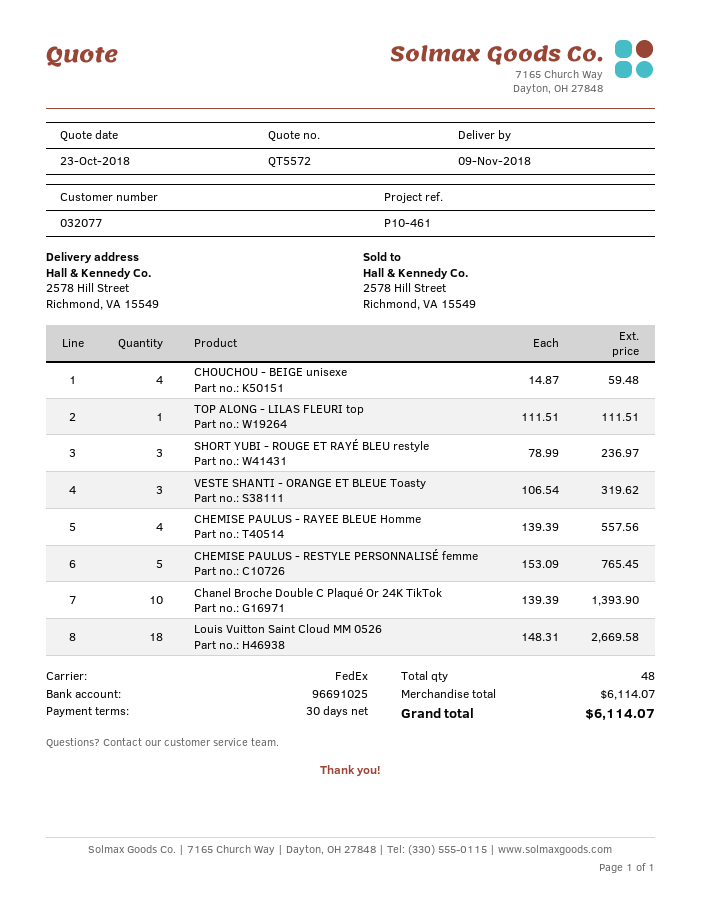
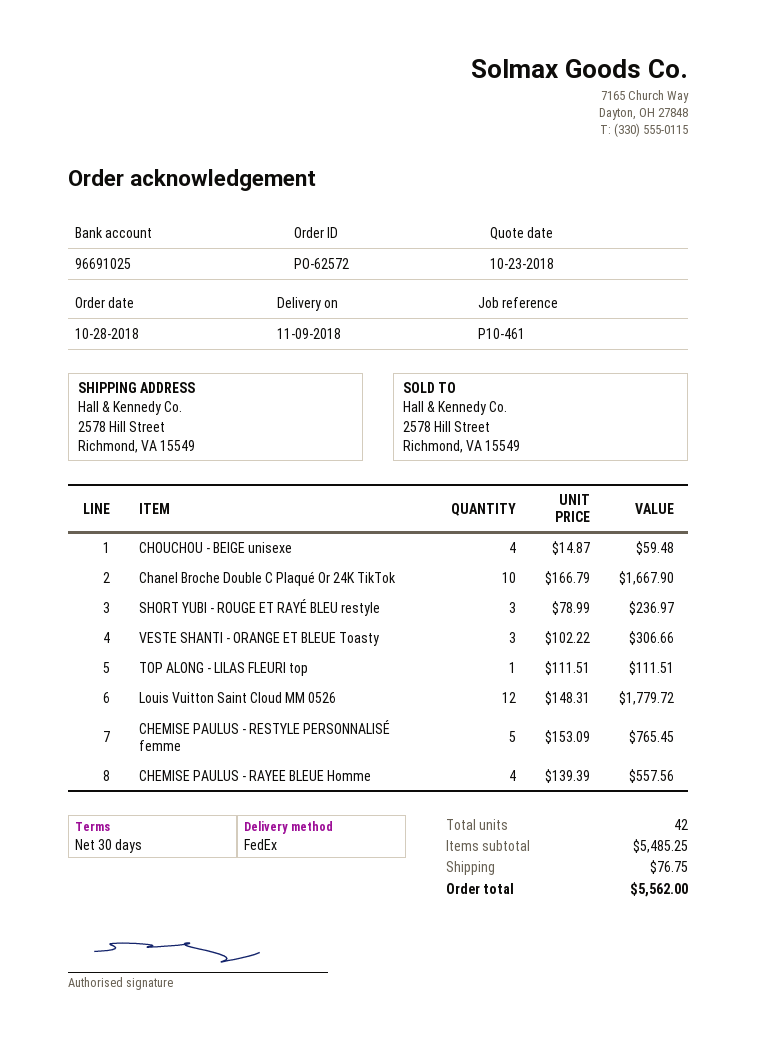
VESTE SHANTI - ORANGE ET BLEUE Toasty: 3 x 106.54 = 319.62 -> 3 x 102.22 = 306.66
Chanel Broche Double C Plaqué Or 24K TikTok: 10 x 139.39 = 1393.90 -> 10 x 166.79 = 1667.90
Louis Vuitton Saint Cloud MM 0526: 18 x 148.31 = 2669.58 -> 12 x 148.31 = 1779.72
total quantity: 48 -> 42
subtotal: 6114.07 -> 5485.25
shipping: none -> 76.75
total: 6114.07 -> 5562.00

